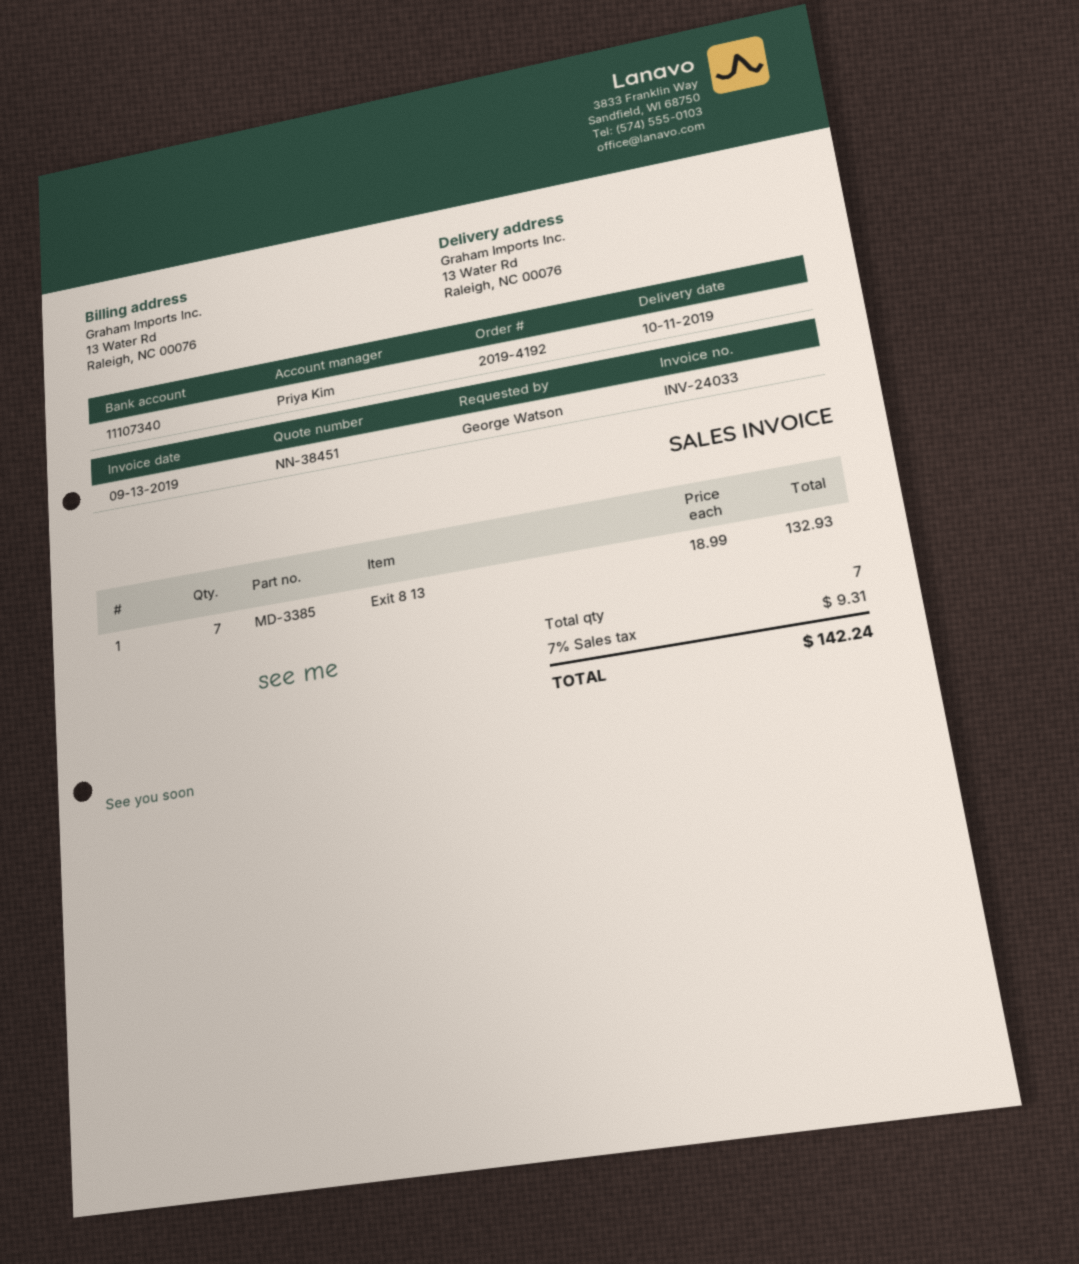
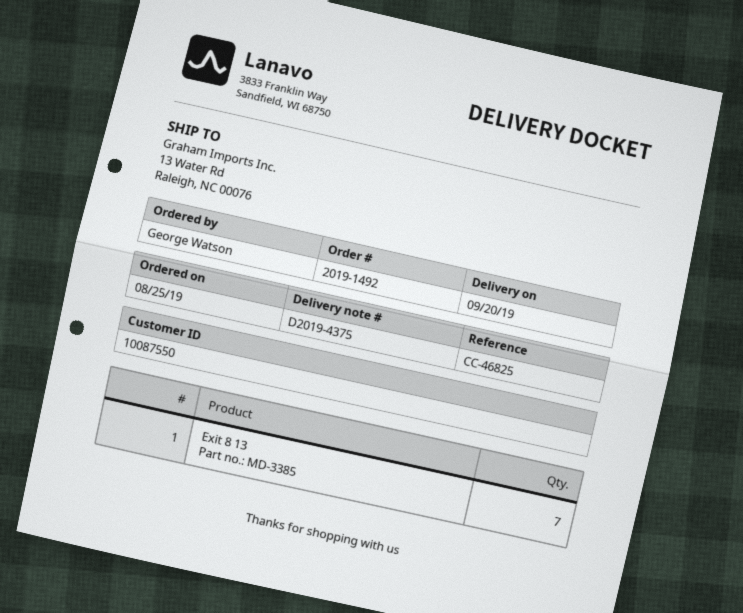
order number: 2019-4192 -> 2019-1492
delivery date: 2019-10-11 -> 2019-09-20

